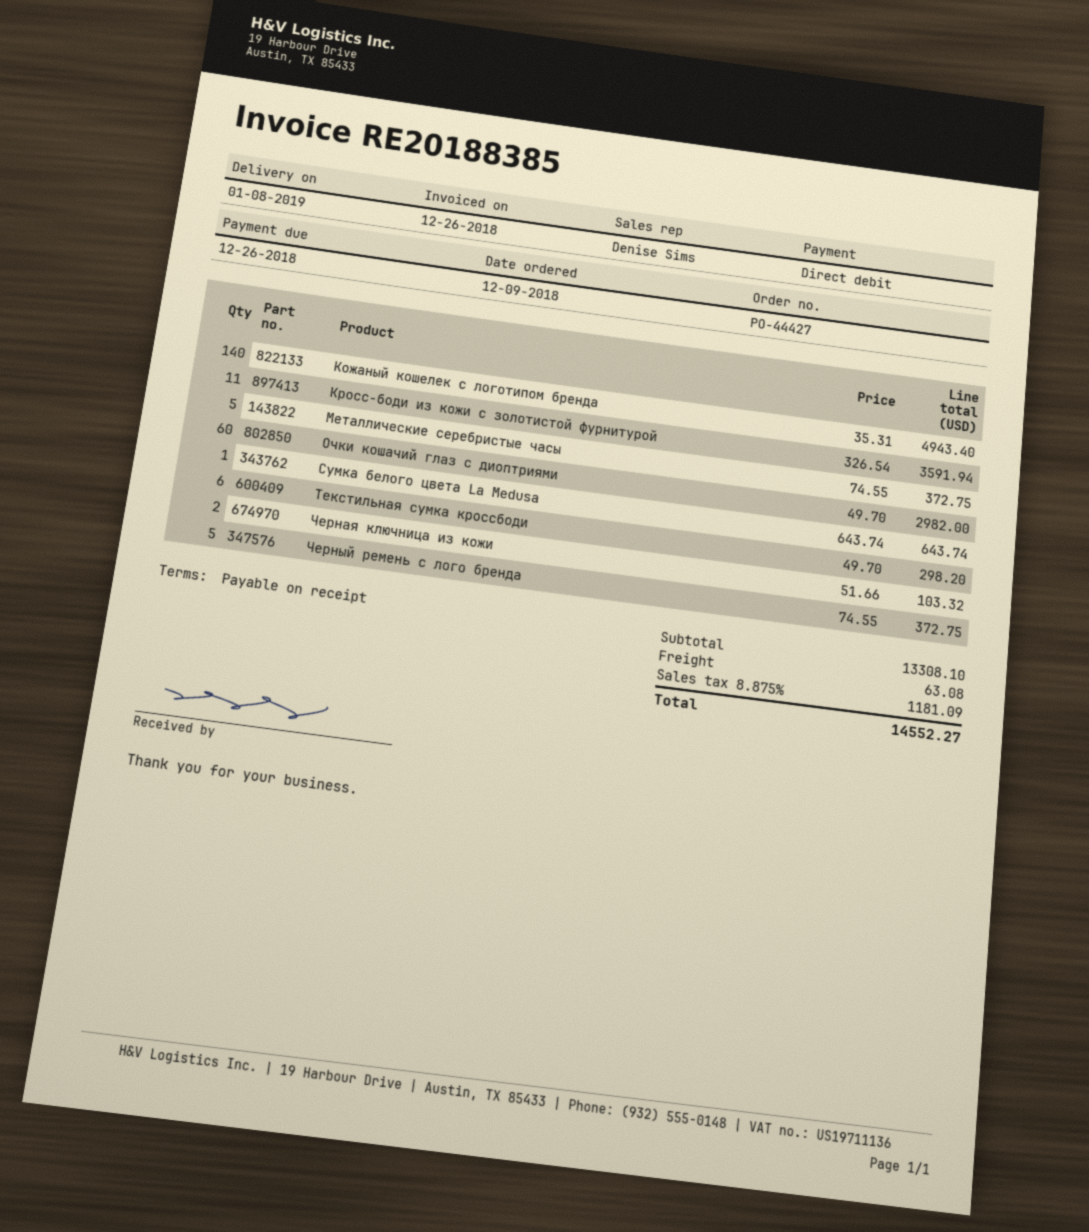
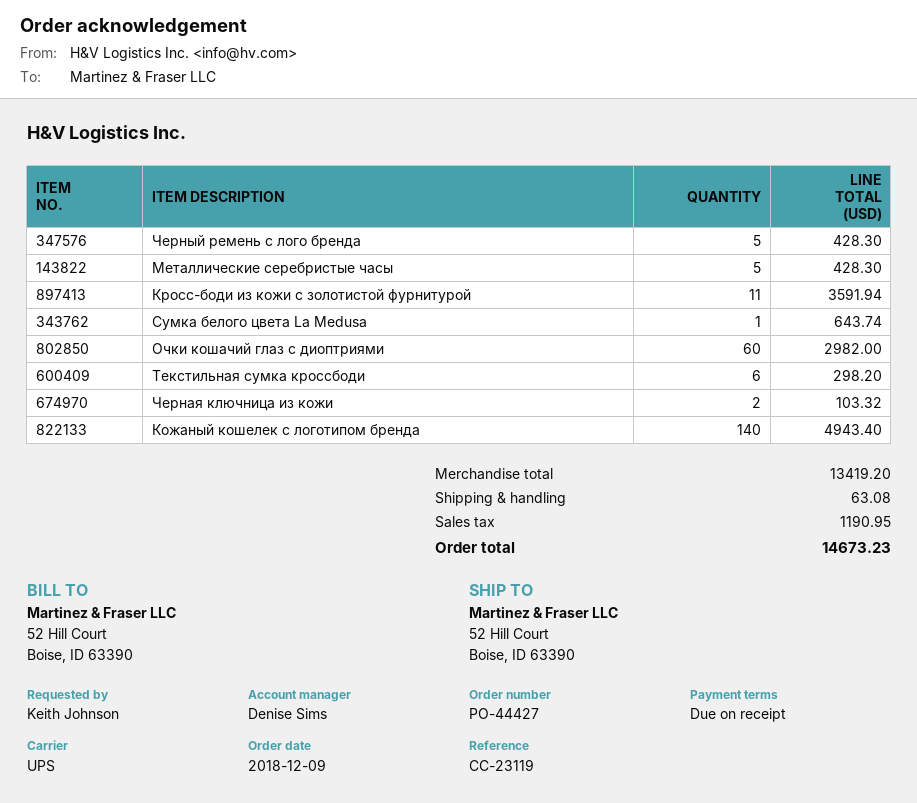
Металлические серебристые часы: 5 for 372.75 -> 5 for 428.30
Черный ремень с лого бренда: 5 for 372.75 -> 5 for 428.30
subtotal: 13308.10 -> 13419.20
tax: 1181.09 -> 1190.95
total: 14552.27 -> 14673.23

